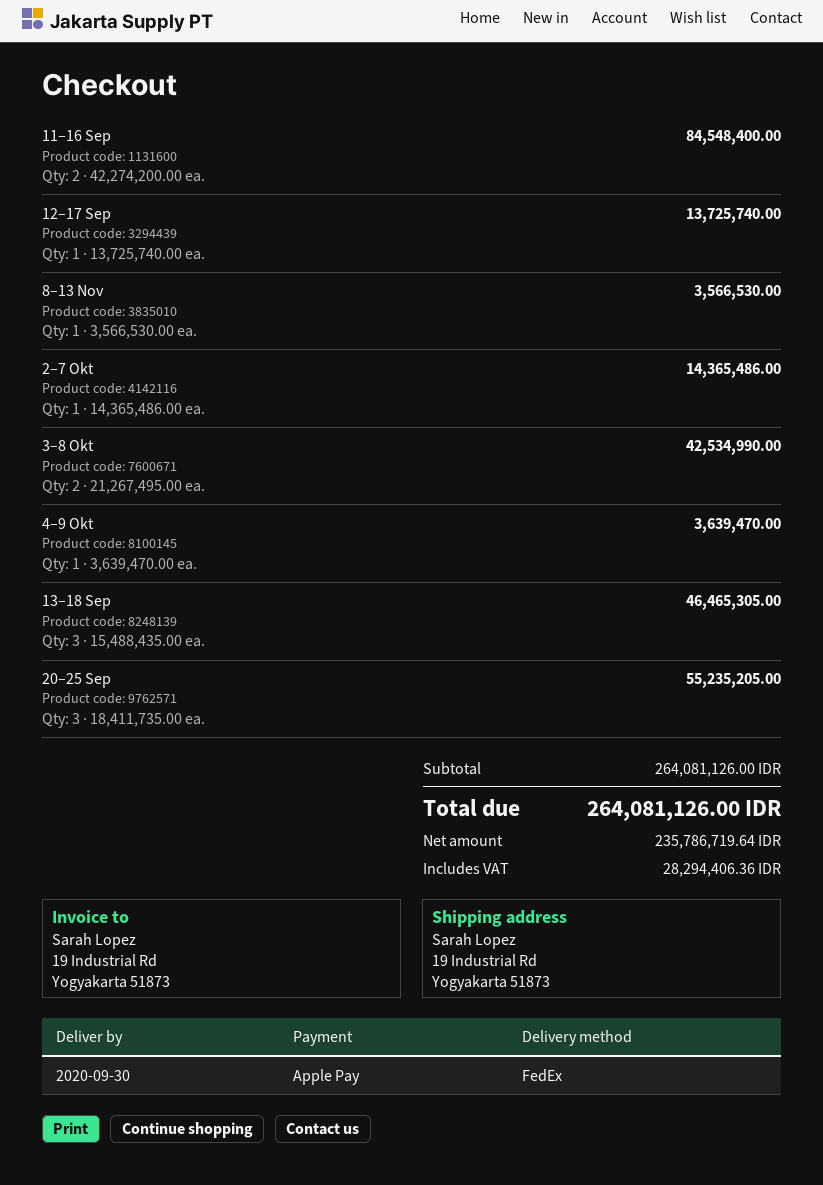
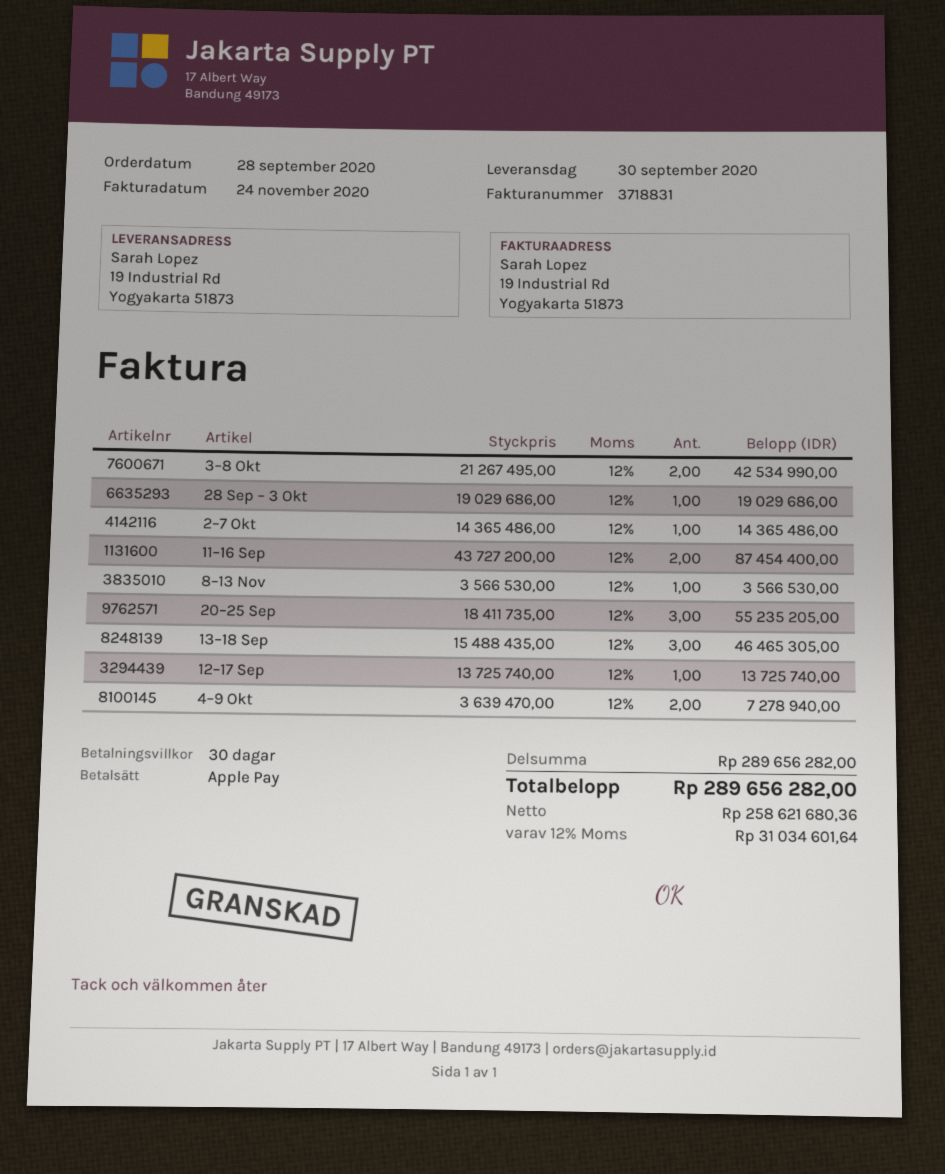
11–16 Sep: 2 x 42274200.00 = 84548400.00 -> 2 x 43727200.00 = 87454400.00
4–9 Okt: 1 x 3639470.00 = 3639470.00 -> 2 x 3639470.00 = 7278940.00
28 Sep – 3 Okt: none -> 1 x 19029686.00 = 19029686.00
subtotal: 264081126.00 -> 289656282.00
net: 235786719.64 -> 258621680.36
tax: 28294406.36 -> 31034601.64
total: 264081126.00 -> 289656282.00

